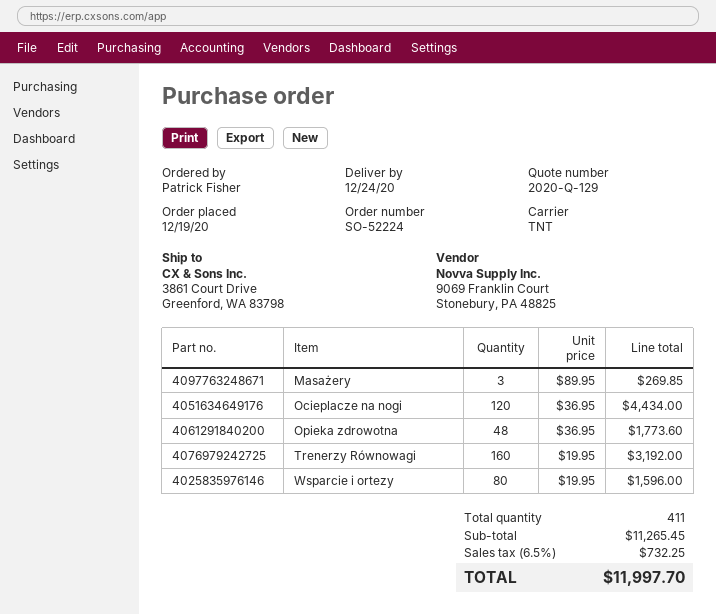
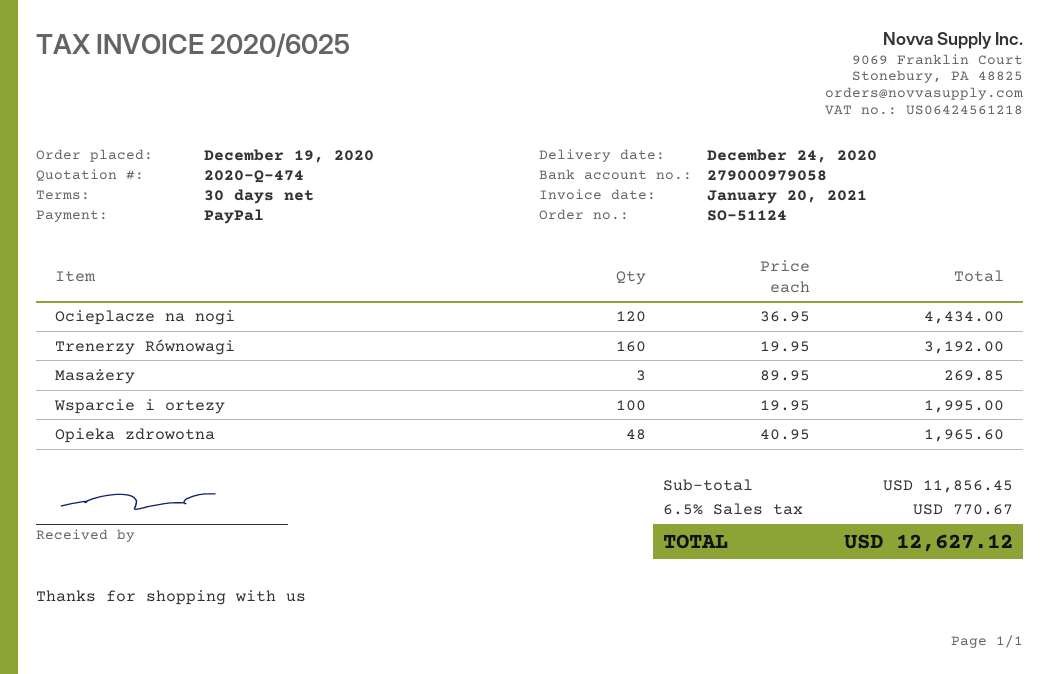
quote number: 2020-Q-129 -> 2020-Q-474
order number: SO-52224 -> SO-51124
Opieka zdrowotna: 48 x 36.95 = 1773.60 -> 48 x 40.95 = 1965.60
Wsparcie i ortezy: 80 x 19.95 = 1596.00 -> 100 x 19.95 = 1995.00
subtotal: 11265.45 -> 11856.45
tax: 6.5% = 732.25 -> 6.5% = 770.67
total: 11997.70 -> 12627.12

